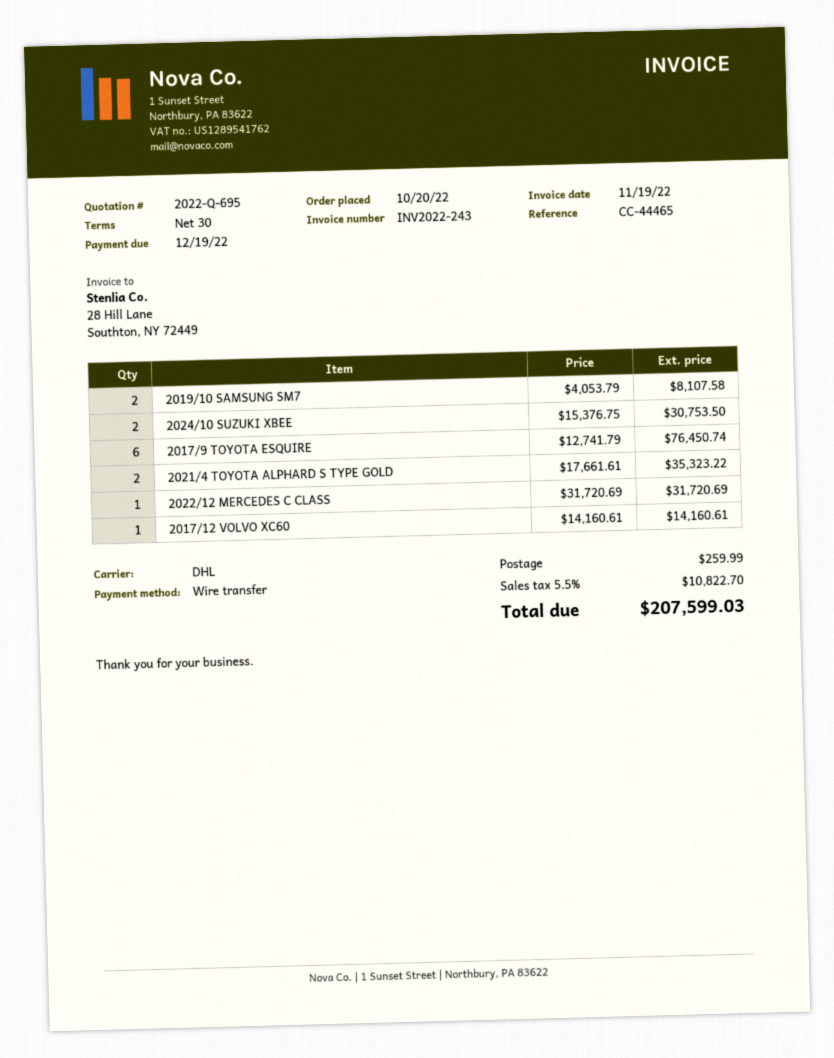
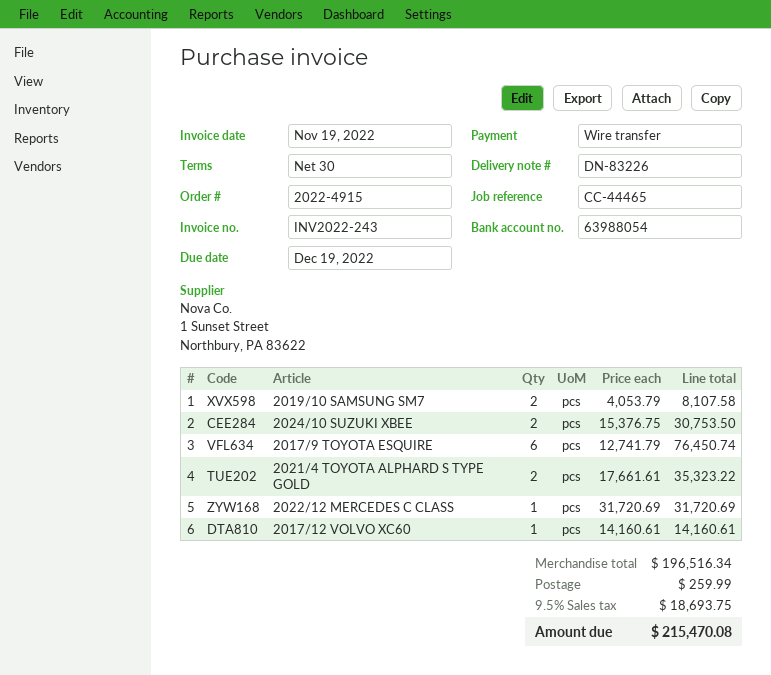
tax: 5.5% = 10822.70 -> 9.5% = 18693.75
total: 207599.03 -> 215470.08

